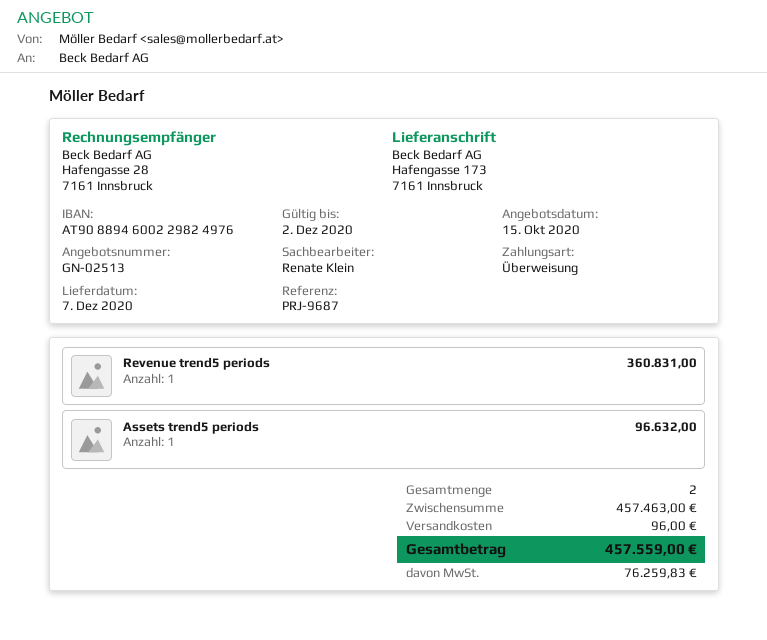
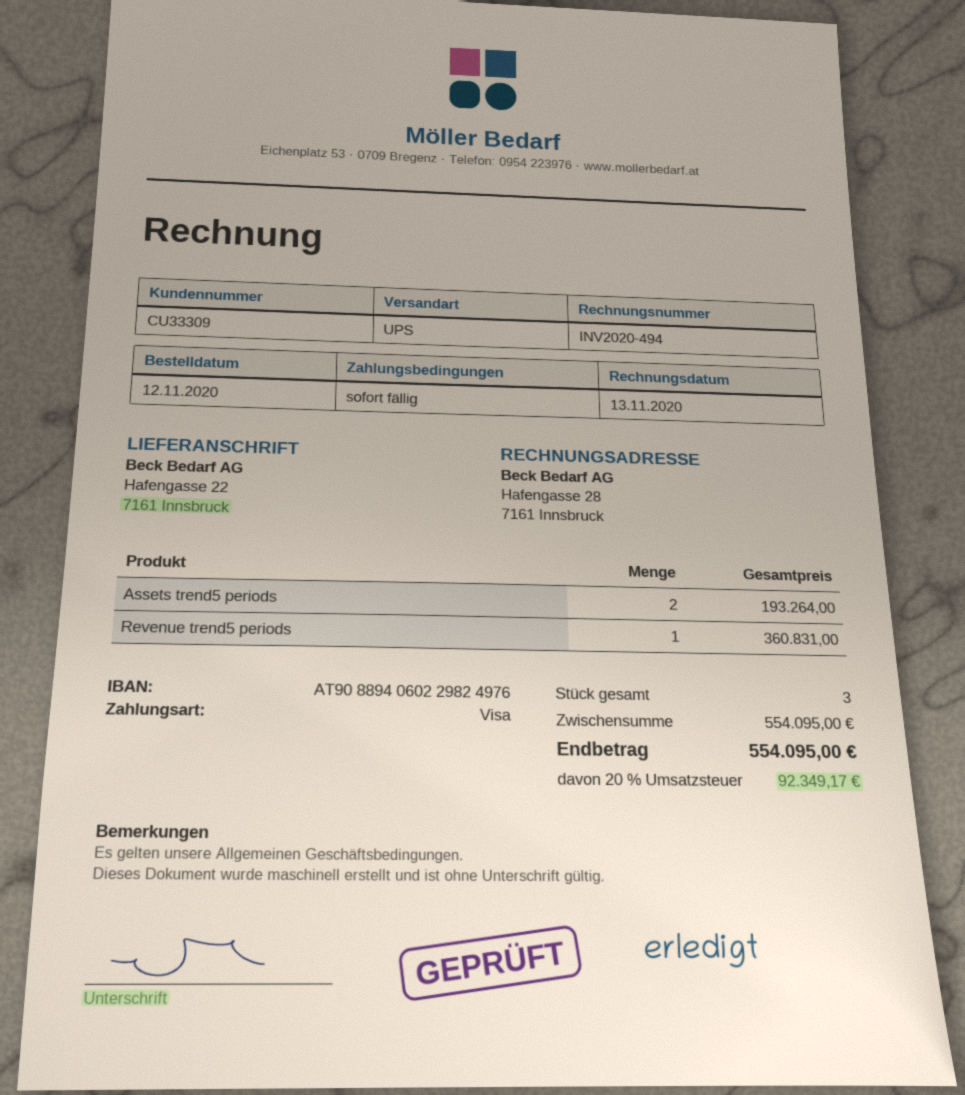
payment method: bank transfer -> Visa
bank account: AT908894600229824976 -> AT908894060229824976
ship to: Hafengasse 173, 7161 Innsbruck -> Hafengasse 22, 7161 Innsbruck
Assets trend5 periods: 1 for 96632.00 -> 2 for 193264.00
total quantity: 2 -> 3
subtotal: 457463.00 -> 554095.00
shipping: 96.00 -> none
tax: 76259.83 -> 92349.17
total: 457559.00 -> 554095.00

